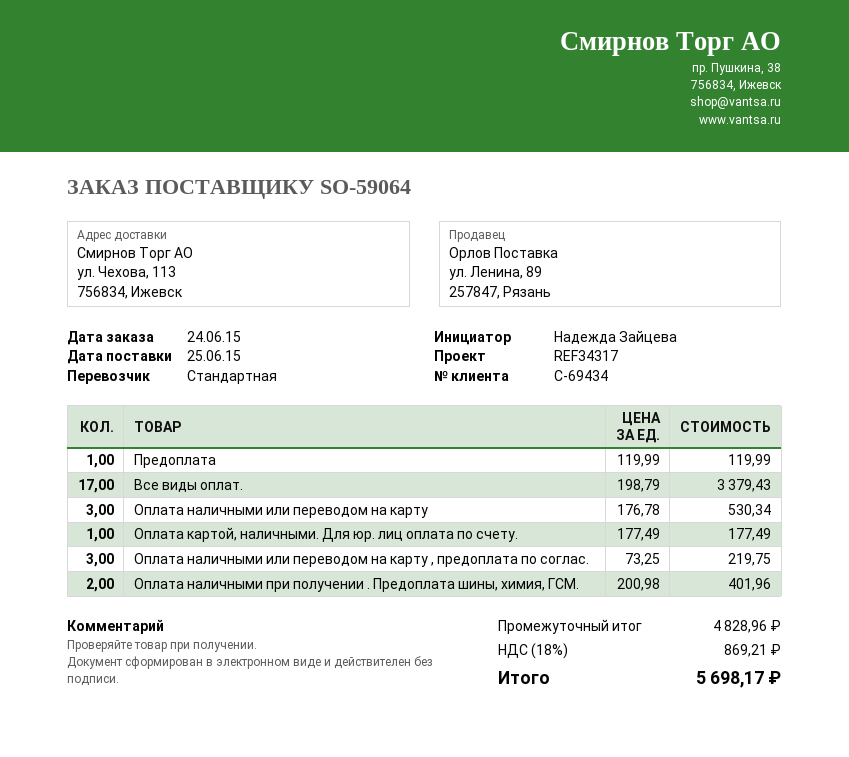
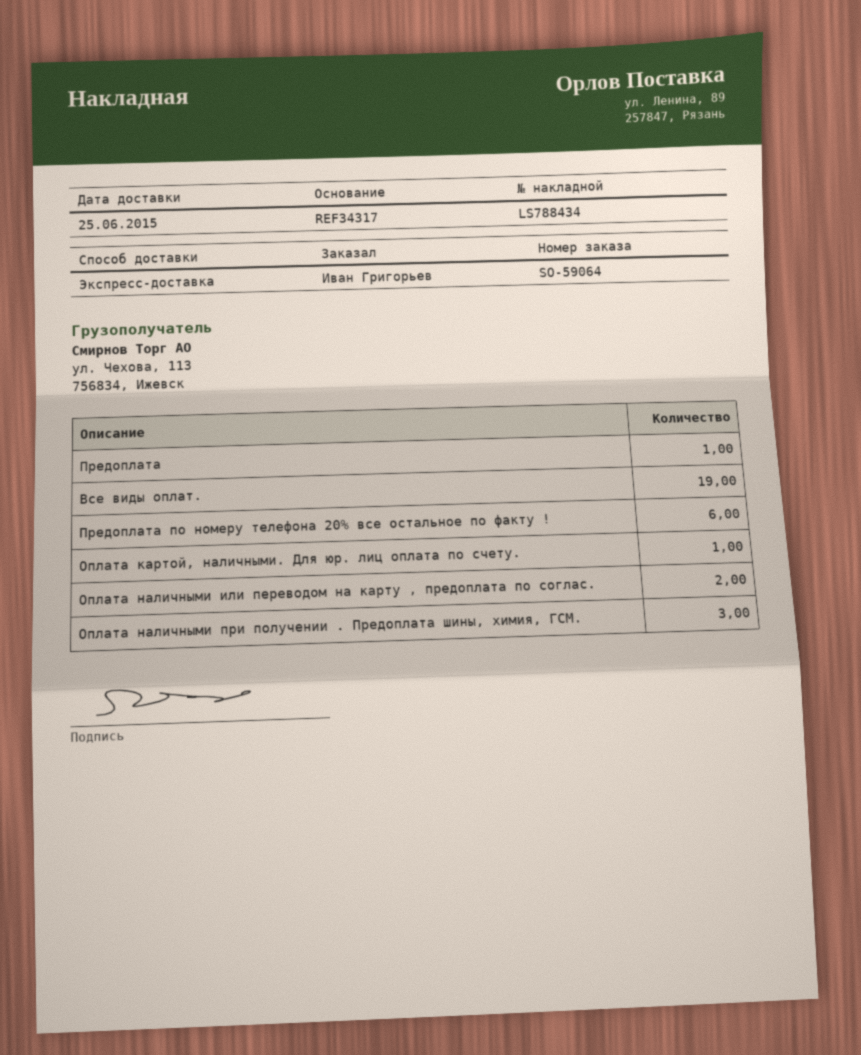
ordered by: Надежда Зайцева -> Иван Григорьев
shipping method: standard -> express
Все виды оплат.: 17 -> 19
Оплата наличными или переводом на карту: 3 -> none
Оплата наличными или переводом на карту , предоплата по соглас.: 3 -> 2
Оплата наличными при получении . Предоплата шины, химия, ГСМ.: 2 -> 3
Предоплата по номеру телефона 20% все остальное по факту !: none -> 6

